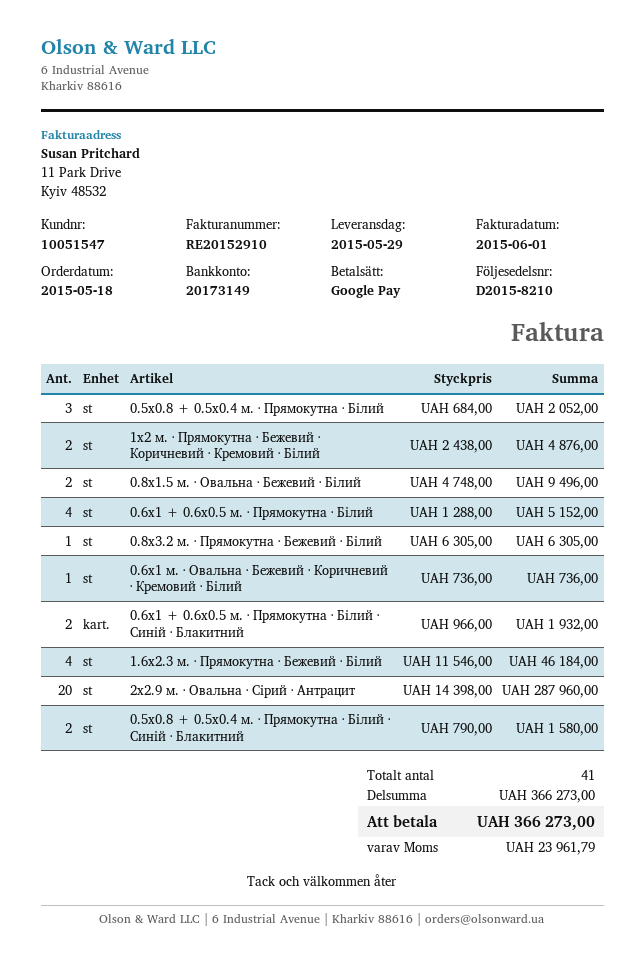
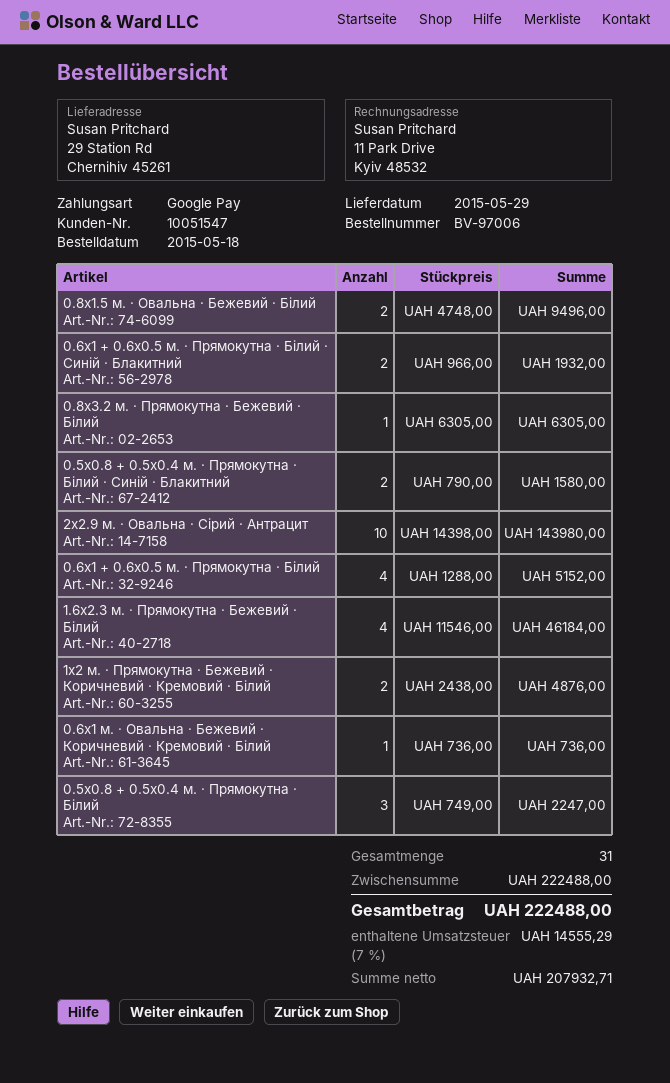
0.5x0.8 + 0.5x0.4 м. · Прямокутна · Білий: 3 x 684.00 = 2052.00 -> 3 x 749.00 = 2247.00
2x2.9 м. · Овальна · Сірий · Антрацит: 20 x 14398.00 = 287960.00 -> 10 x 14398.00 = 143980.00
total quantity: 41 -> 31
subtotal: 366273.00 -> 222488.00
tax: 23961.79 -> 14555.29
total: 366273.00 -> 222488.00

